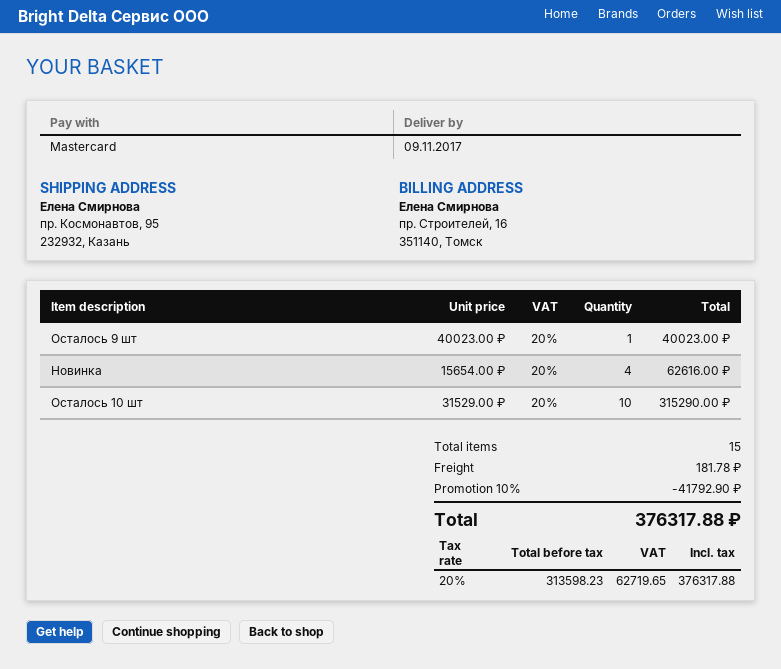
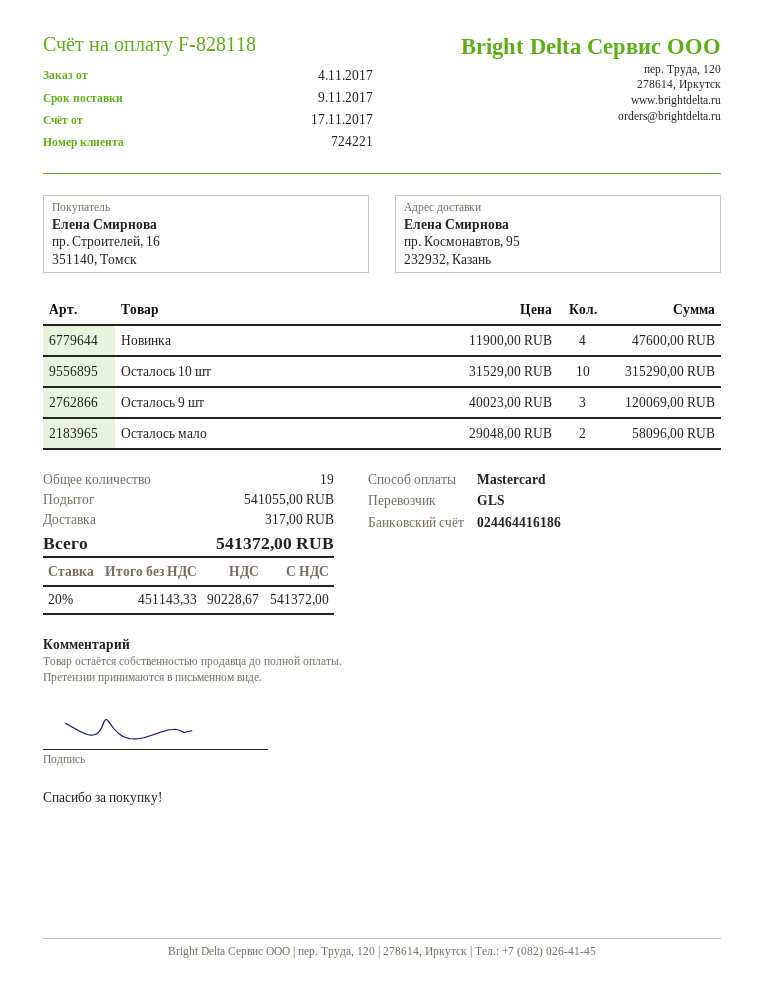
Осталось 9 шт: 1 x 40023.00 = 40023.00 -> 3 x 40023.00 = 120069.00
Новинка: 4 x 15654.00 = 62616.00 -> 4 x 11900.00 = 47600.00
Осталось мало: none -> 2 x 29048.00 = 58096.00
total quantity: 15 -> 19
discount: 10% = 41792.90 -> none
shipping: 181.78 -> 317.00
net: 313598.23 -> 451143.33
tax: 20% = 62719.65 -> 20% = 90228.67
total: 376317.88 -> 541372.00

